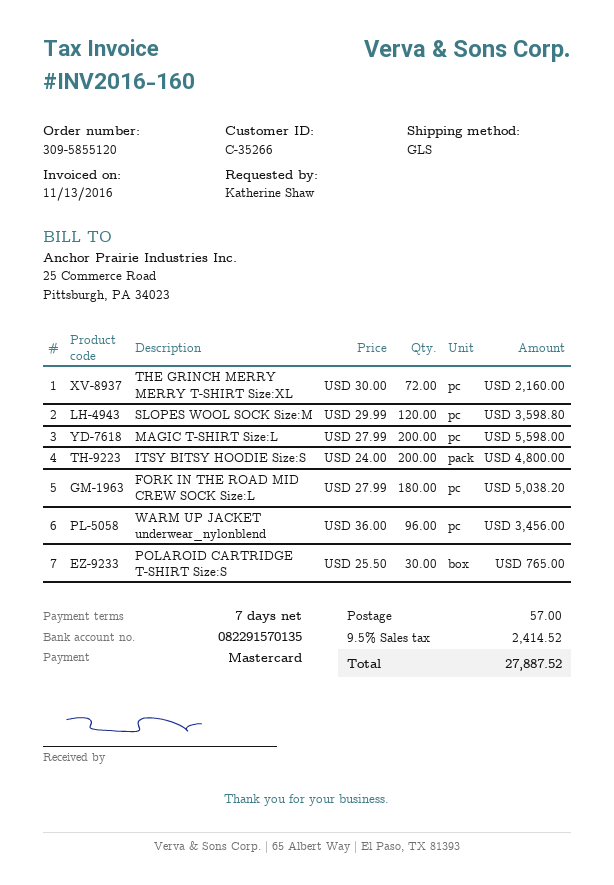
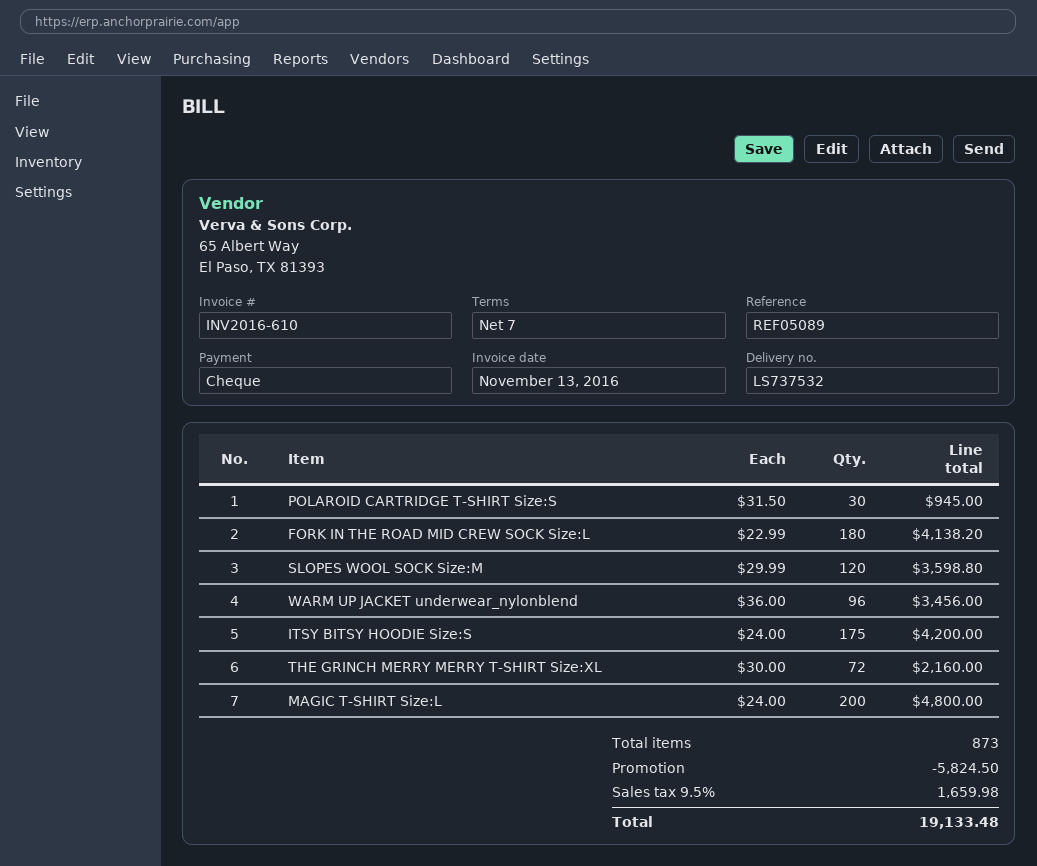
invoice number: INV2016-160 -> INV2016-610
payment method: Mastercard -> cheque
MAGIC T-SHIRT Size:L: 200 x 27.99 = 5598.00 -> 200 x 24.00 = 4800.00
ITSY BITSY HOODIE Size:S: 200 x 24.00 = 4800.00 -> 175 x 24.00 = 4200.00
FORK IN THE ROAD MID CREW SOCK Size:L: 180 x 27.99 = 5038.20 -> 180 x 22.99 = 4138.20
POLAROID CARTRIDGE T-SHIRT Size:S: 30 x 25.50 = 765.00 -> 30 x 31.50 = 945.00
discount: none -> 5824.50
shipping: 57.00 -> none
tax: 9.5% = 2414.52 -> 9.5% = 1659.98
total: 27887.52 -> 19133.48

